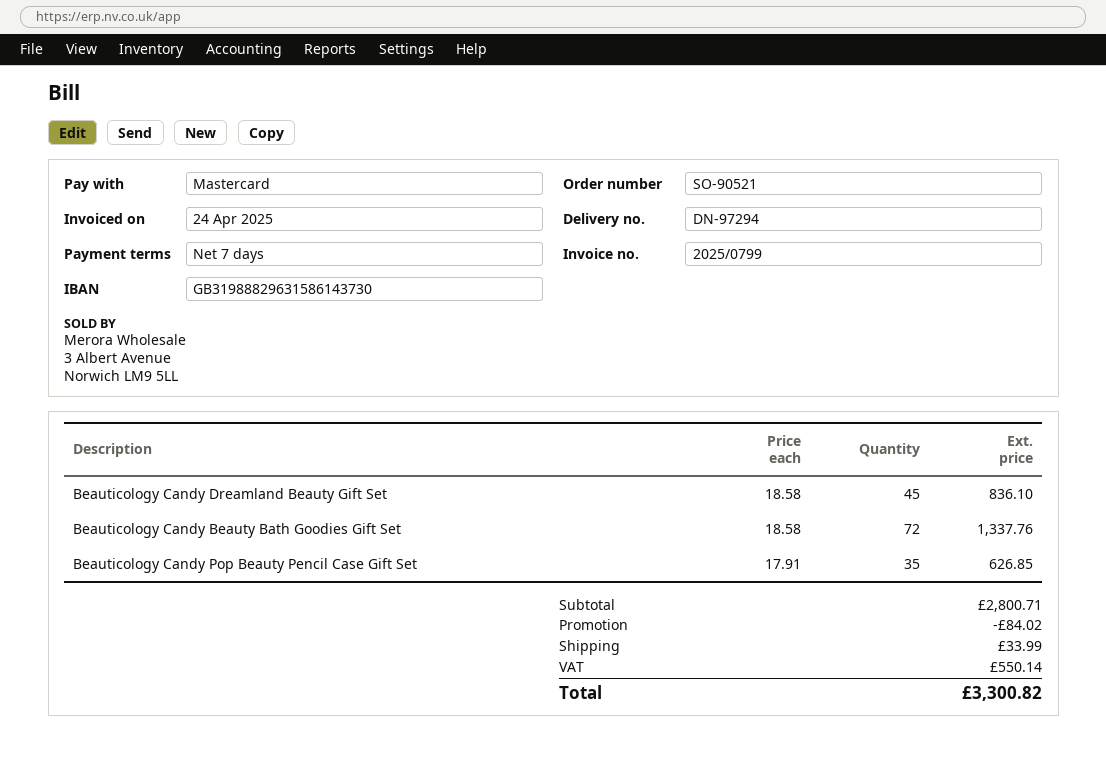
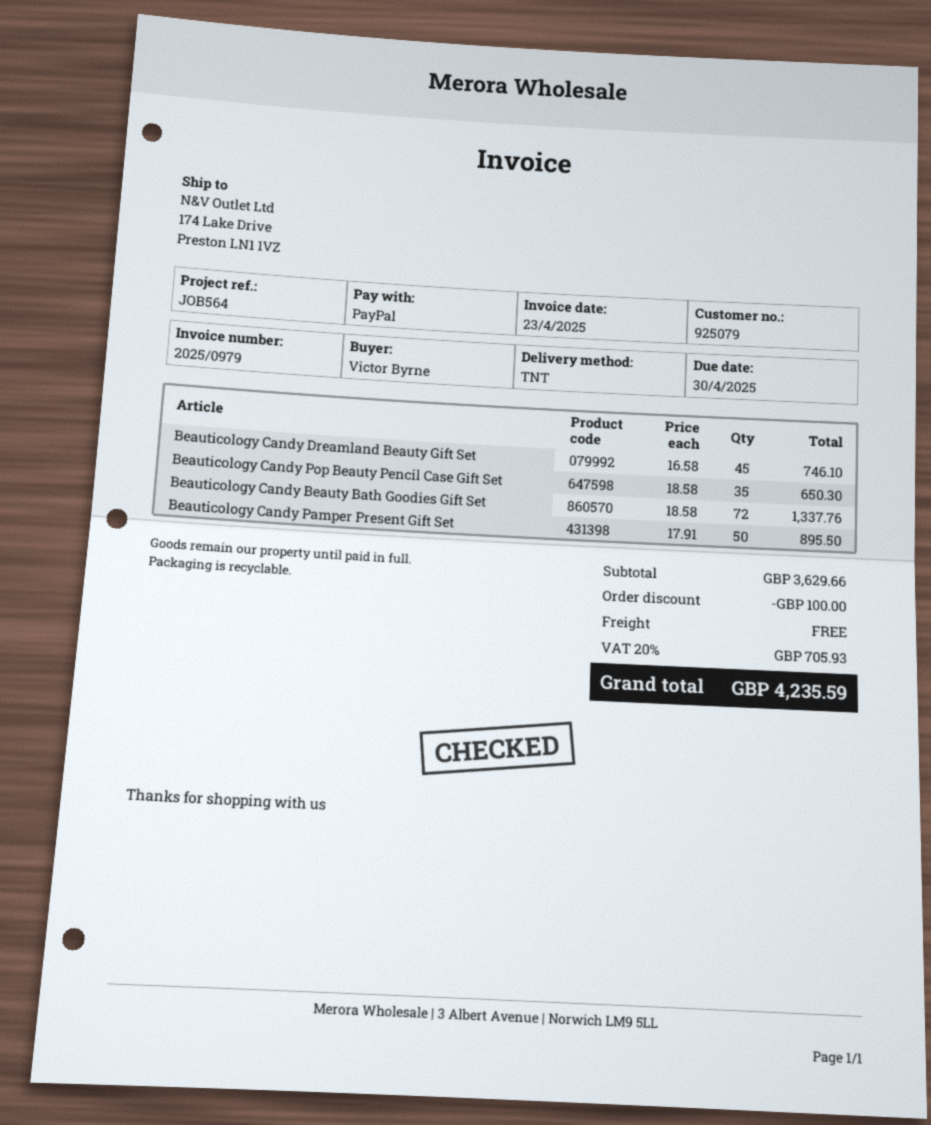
invoice number: 2025/0799 -> 2025/0979
invoice date: 2025-04-24 -> 2025-04-23
payment method: Mastercard -> PayPal
Beauticology Candy Dreamland Beauty Gift Set: 45 x 18.58 = 836.10 -> 45 x 16.58 = 746.10
Beauticology Candy Pop Beauty Pencil Case Gift Set: 35 x 17.91 = 626.85 -> 35 x 18.58 = 650.30
Beauticology Candy Pamper Present Gift Set: none -> 50 x 17.91 = 895.50
subtotal: 2800.71 -> 3629.66
discount: 84.02 -> 100.00
shipping: 33.99 -> 0.00
tax: 550.14 -> 705.93
total: 3300.82 -> 4235.59

